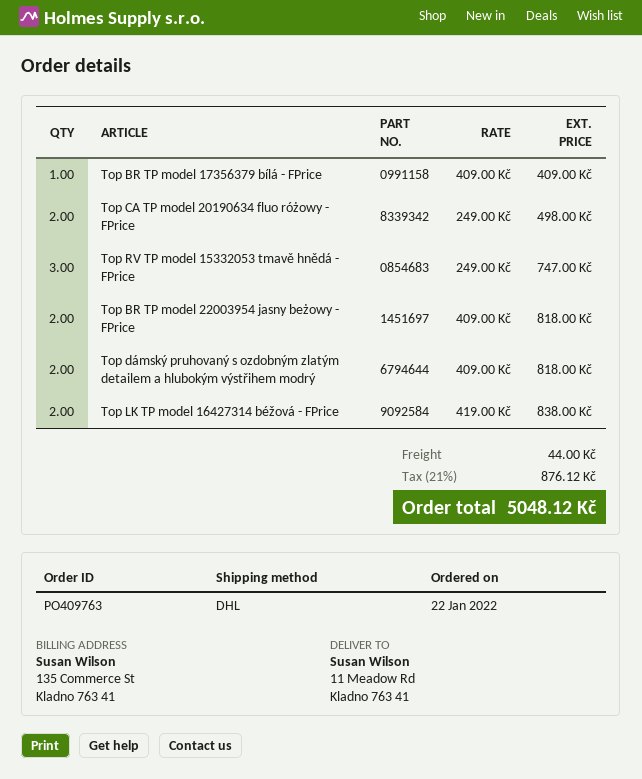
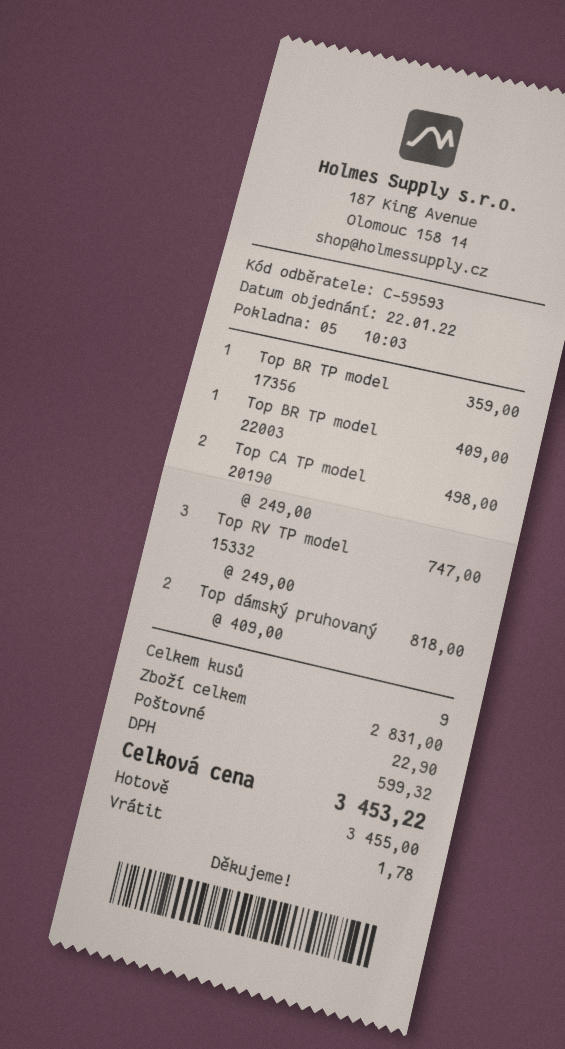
Top BR TP model 17356379 bílá - FPrice: 1 x 409.00 = 409.00 -> 1 x 359.00 = 359.00
Top BR TP model 22003954 jasny beżowy - FPrice: 2 x 409.00 = 818.00 -> 1 x 409.00 = 409.00
Top LK TP model 16427314 béžová - FPrice: 2 x 419.00 = 838.00 -> none
shipping: 44.00 -> 22.90
tax: 876.12 -> 599.32
total: 5048.12 -> 3453.22

